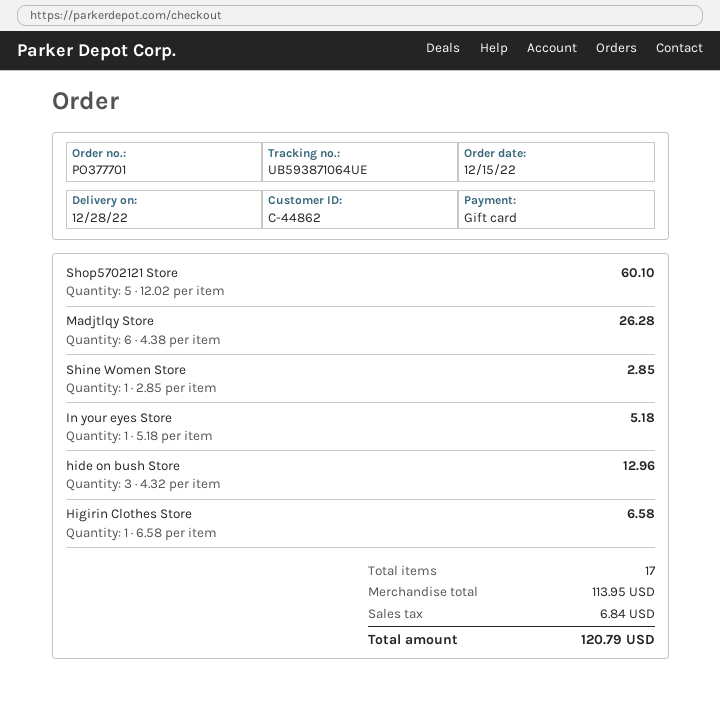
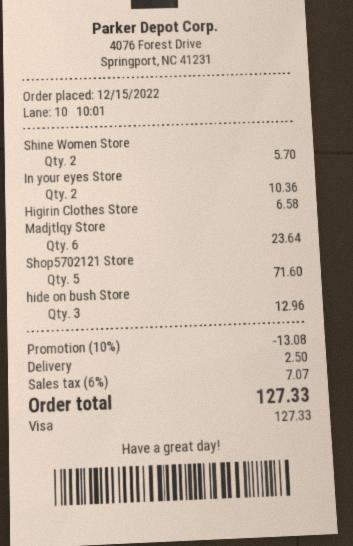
payment method: gift card -> Visa
Shop5702121 Store: 5 for 60.10 -> 5 for 71.60
Madjtlqy Store: 6 for 26.28 -> 6 for 23.64
Shine Women Store: 1 for 2.85 -> 2 for 5.70
In your eyes Store: 1 for 5.18 -> 2 for 10.36
discount: none -> 10% = 13.08
shipping: none -> 2.50
tax: 6.84 -> 7.07
total: 120.79 -> 127.33

